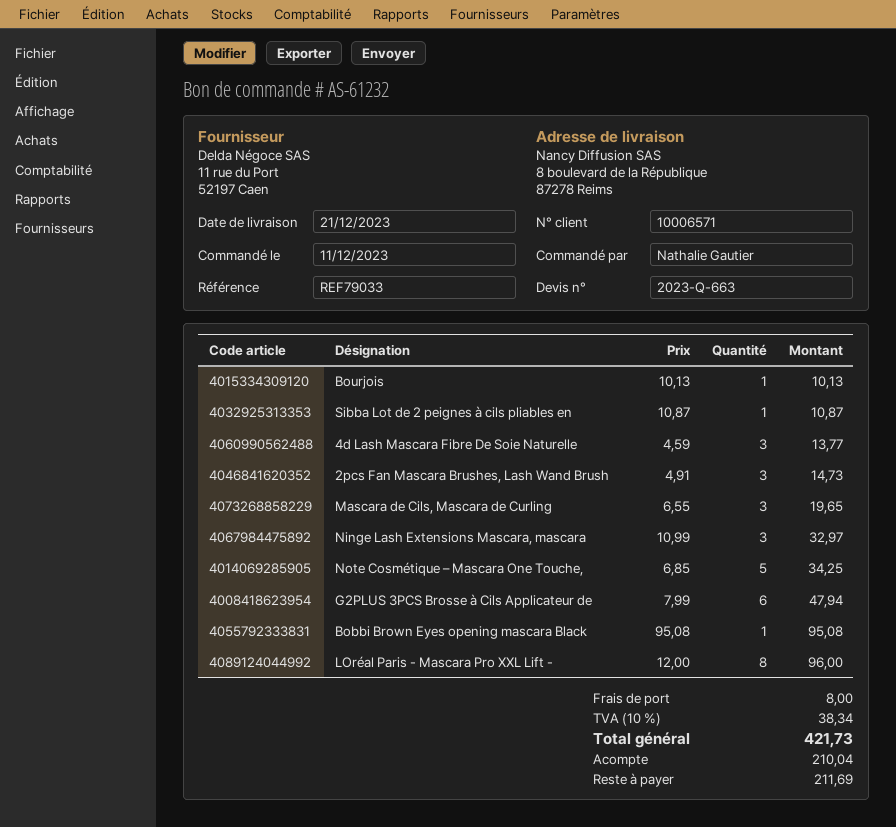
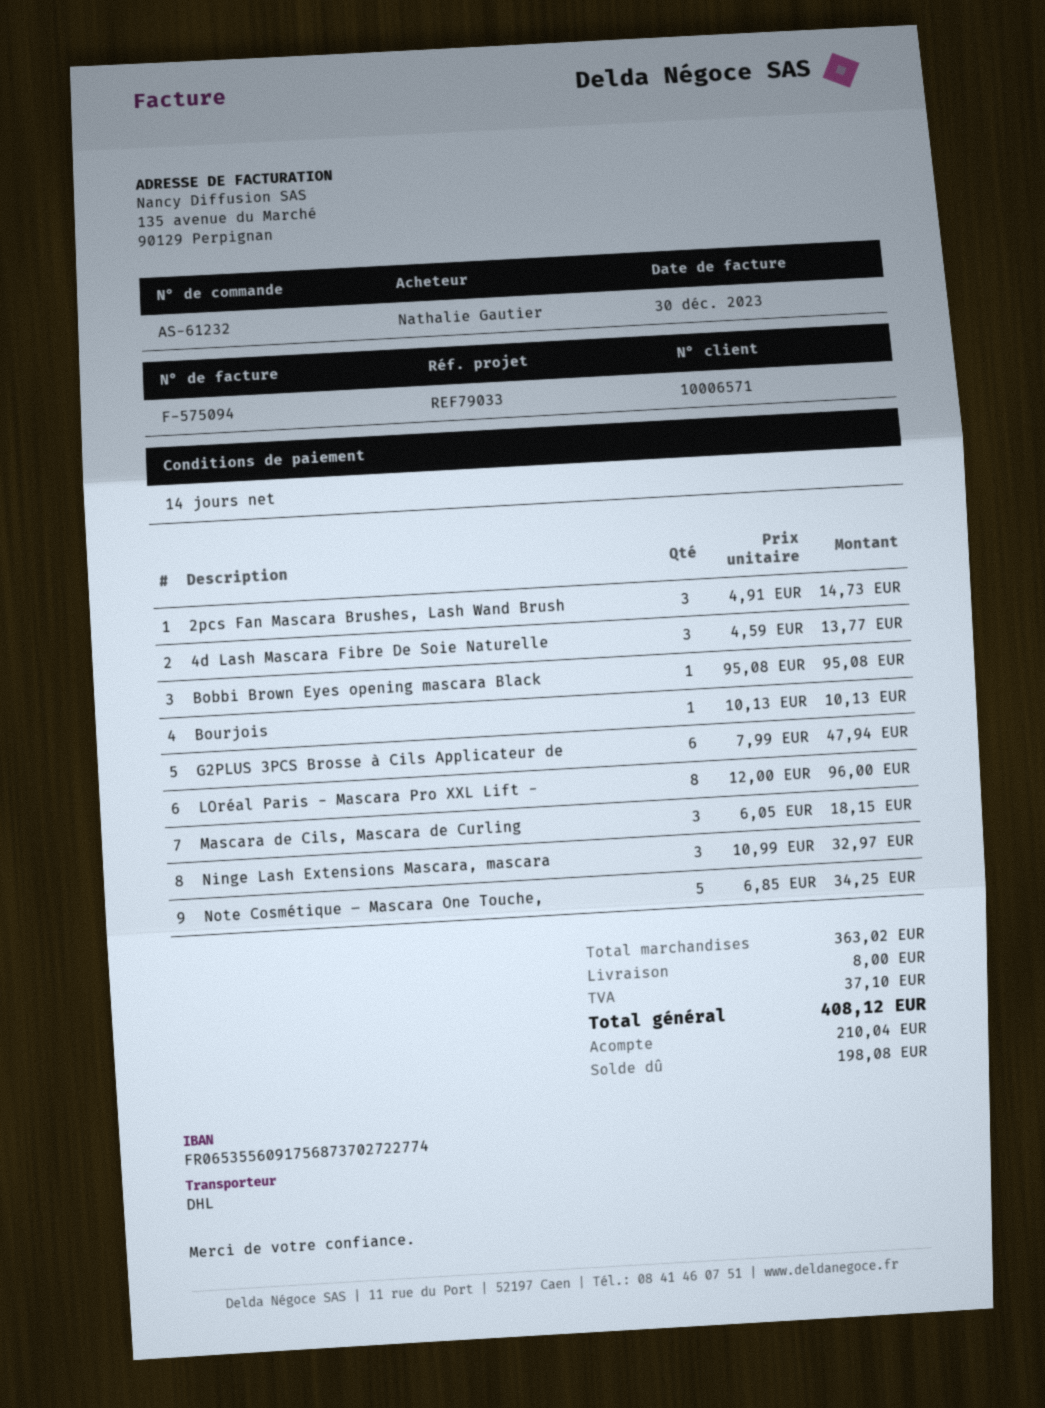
Sibba Lot de 2 peignes à cils pliables en: 1 x 10.87 = 10.87 -> none
Mascara de Cils, Mascara de Curling: 3 x 6.55 = 19.65 -> 3 x 6.05 = 18.15
tax: 38.34 -> 37.10
total: 421.73 -> 408.12
balance: 211.69 -> 198.08

